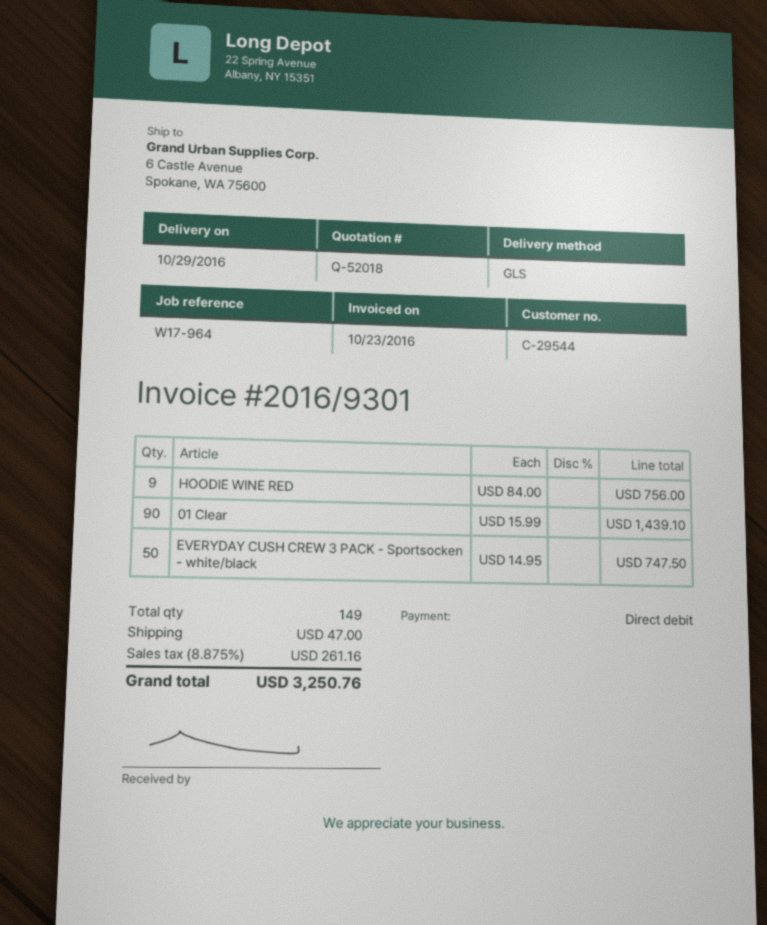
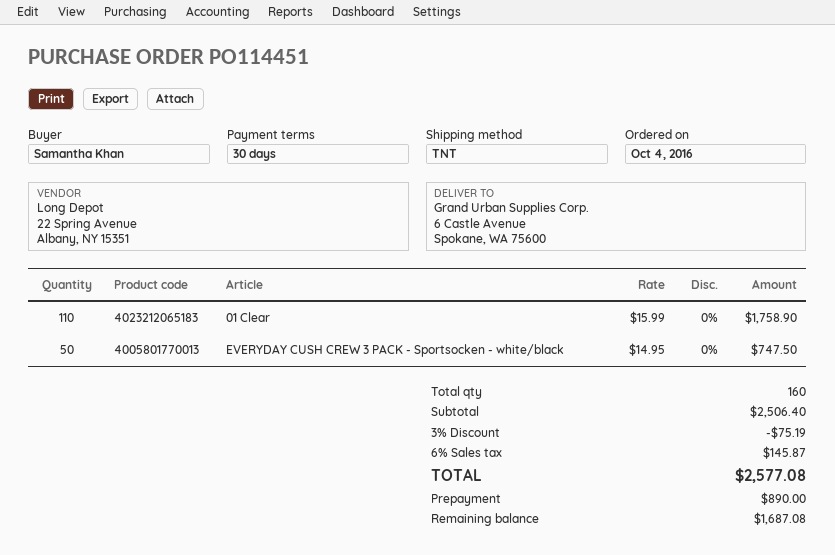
shipping method: GLS -> TNT
HOODIE WINE RED: 9 x 84.00 = 756.00 -> none
01 Clear: 90 x 15.99 = 1439.10 -> 110 x 15.99 = 1758.90
total quantity: 149 -> 160
discount: none -> 3% = 75.19
shipping: 47.00 -> none
tax: 8.875% = 261.16 -> 6% = 145.87
total: 3250.76 -> 2577.08

